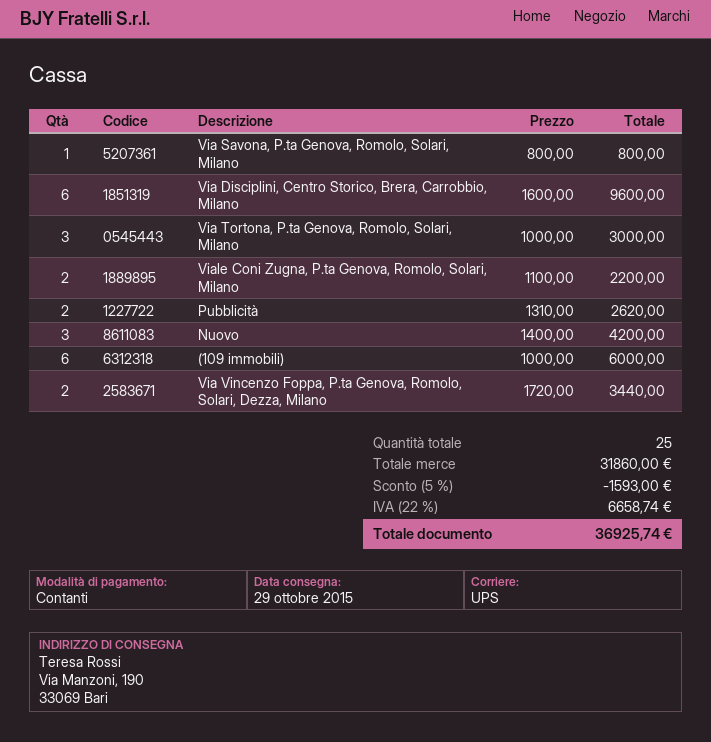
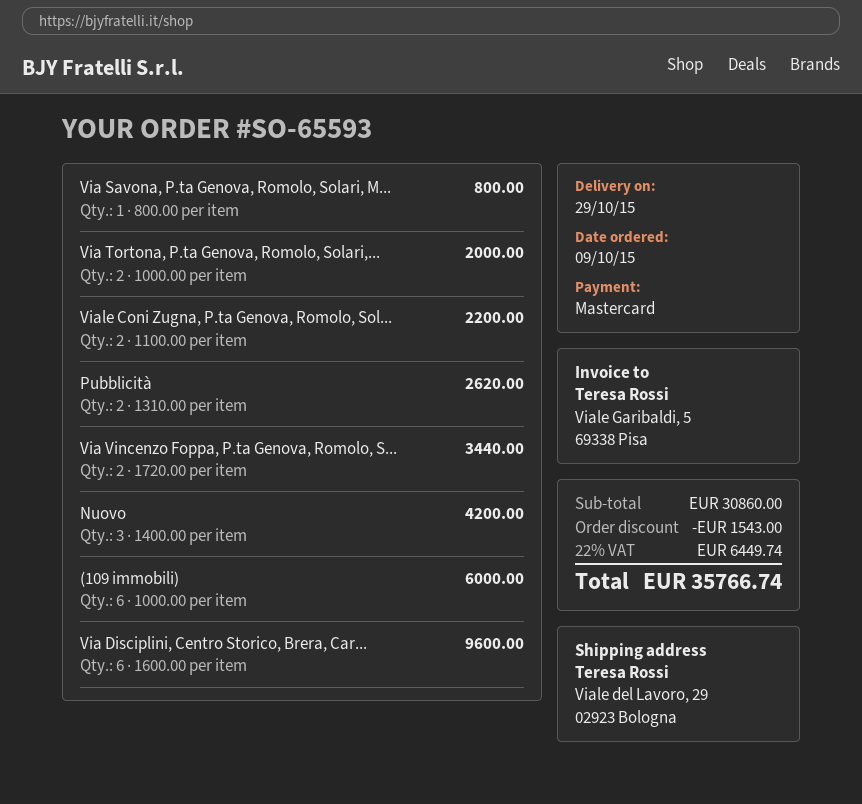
payment method: cash -> Mastercard
ship to: Via Manzoni, 190, 33069 Bari -> Viale del Lavoro, 29, 02923 Bologna
Via Tortona, P.ta Genova, Romolo, Solari, Milano: 3 x 1000.00 = 3000.00 -> 2 x 1000.00 = 2000.00
subtotal: 31860.00 -> 30860.00
discount: 1593.00 -> 1543.00
tax: 22% = 6658.74 -> 22% = 6449.74
total: 36925.74 -> 35766.74

